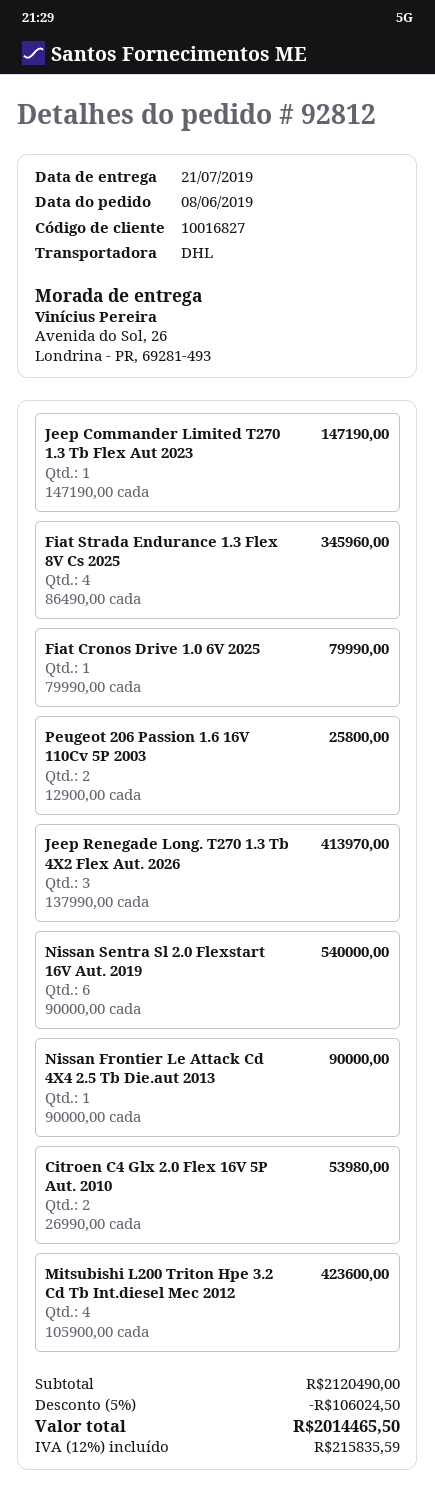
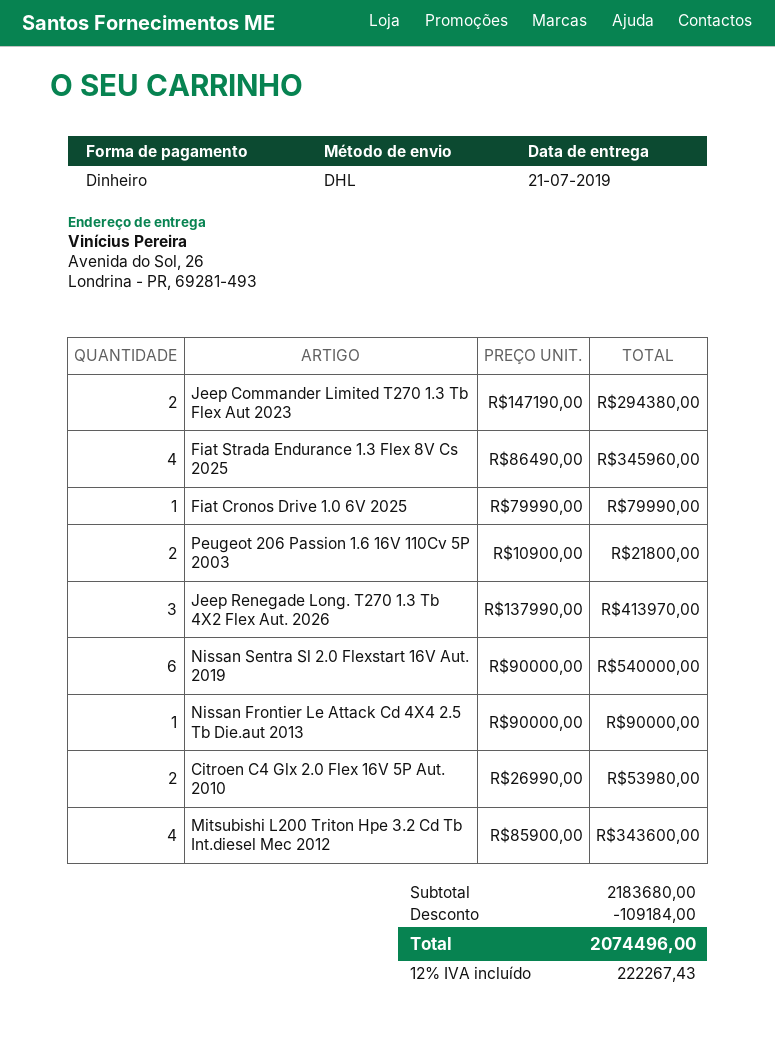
Jeep Commander Limited T270 1.3 Tb Flex Aut 2023: 1 x 147190.00 = 147190.00 -> 2 x 147190.00 = 294380.00
Peugeot 206 Passion 1.6 16V 110Cv 5P 2003: 2 x 12900.00 = 25800.00 -> 2 x 10900.00 = 21800.00
Mitsubishi L200 Triton Hpe 3.2 Cd Tb Int.diesel Mec 2012: 4 x 105900.00 = 423600.00 -> 4 x 85900.00 = 343600.00
subtotal: 2120490.00 -> 2183680.00
discount: 106024.50 -> 109184.00
tax: 12% = 215835.59 -> 12% = 222267.43
total: 2014465.50 -> 2074496.00

